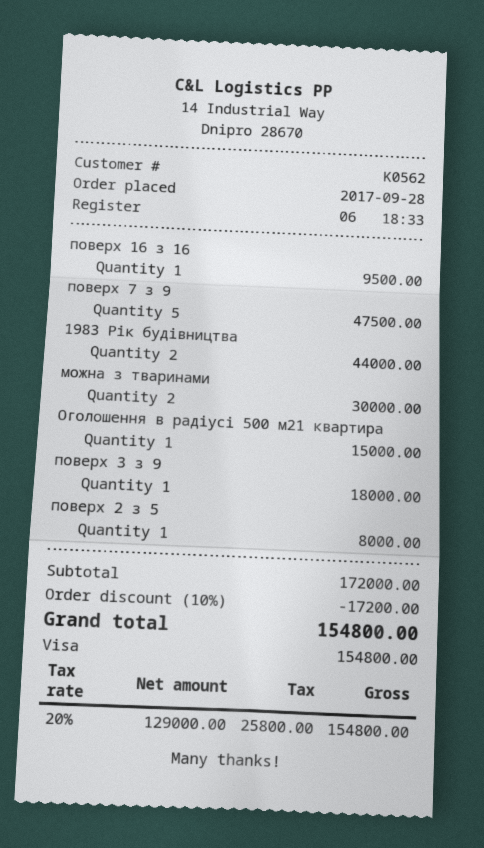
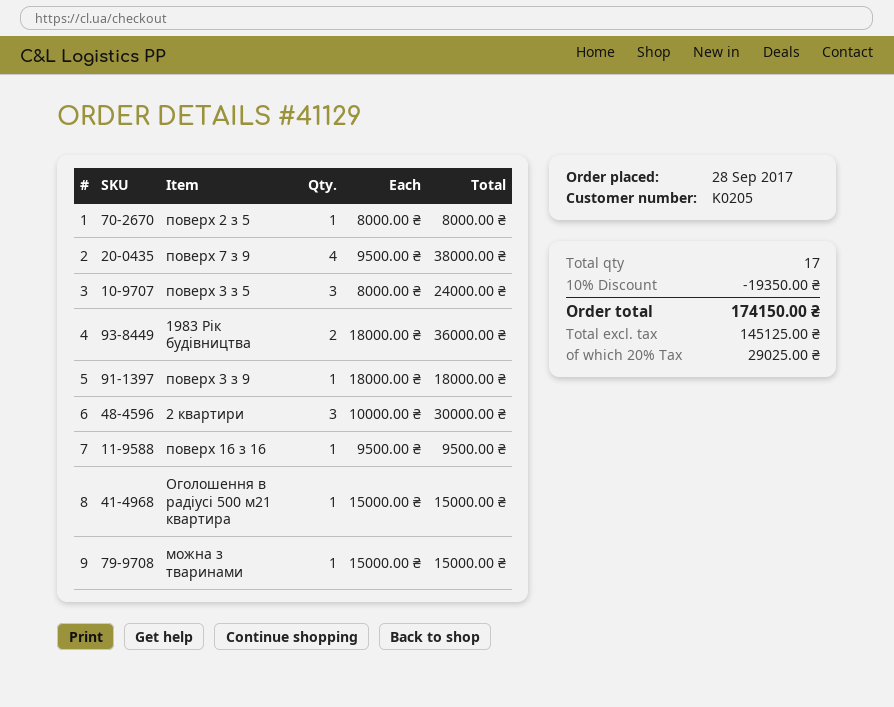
customer number: K0562 -> K0205
поверх 7 з 9: 5 for 47500.00 -> 4 for 38000.00
1983 Рік будівництва: 2 for 44000.00 -> 2 for 36000.00
можна з тваринами: 2 for 30000.00 -> 1 for 15000.00
поверх 3 з 5: none -> 3 for 24000.00
2 квартири: none -> 3 for 30000.00
discount: 10% = 17200.00 -> 10% = 19350.00
net: 129000.00 -> 145125.00
tax: 20% = 25800.00 -> 20% = 29025.00
total: 154800.00 -> 174150.00

